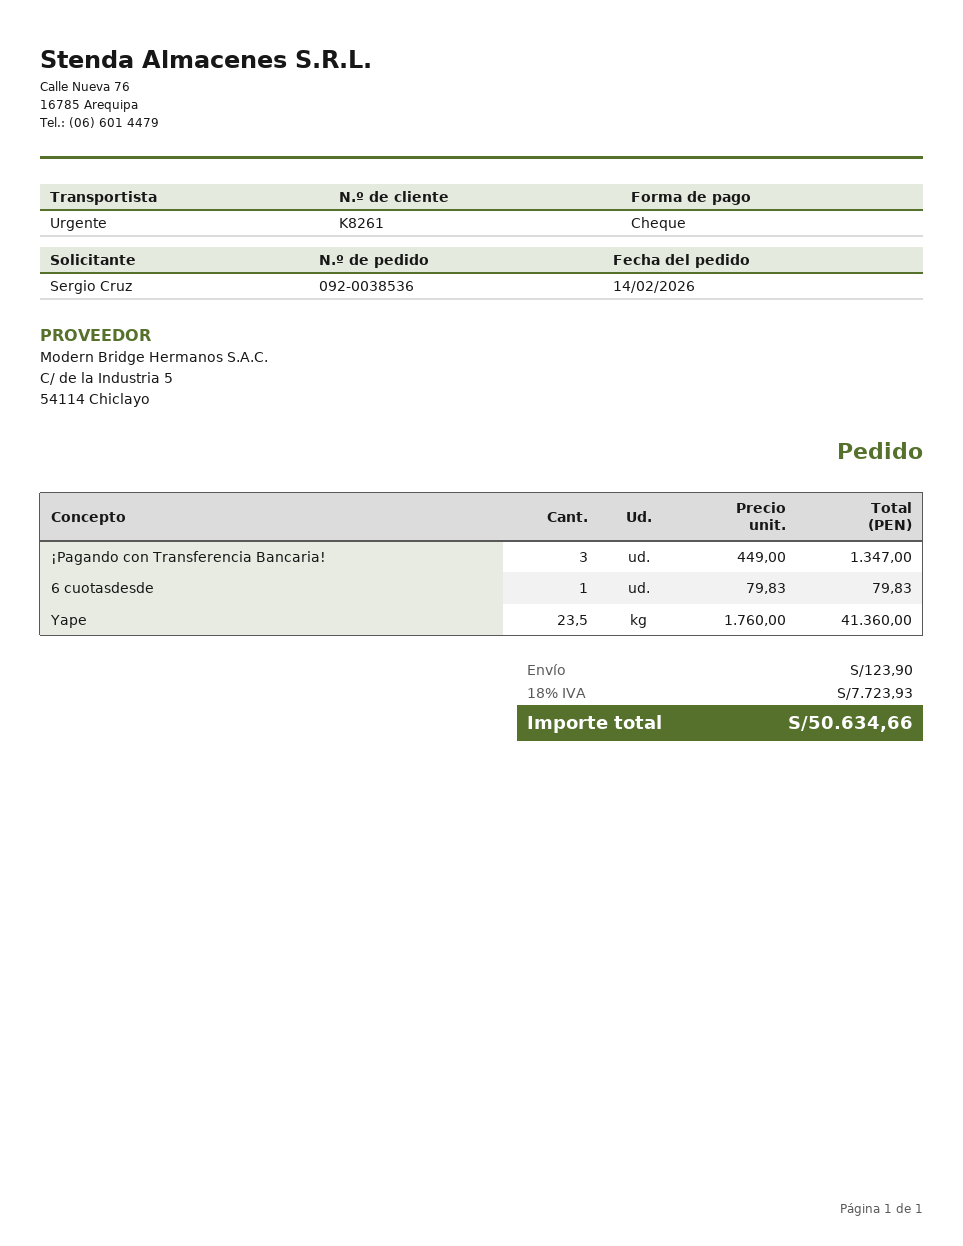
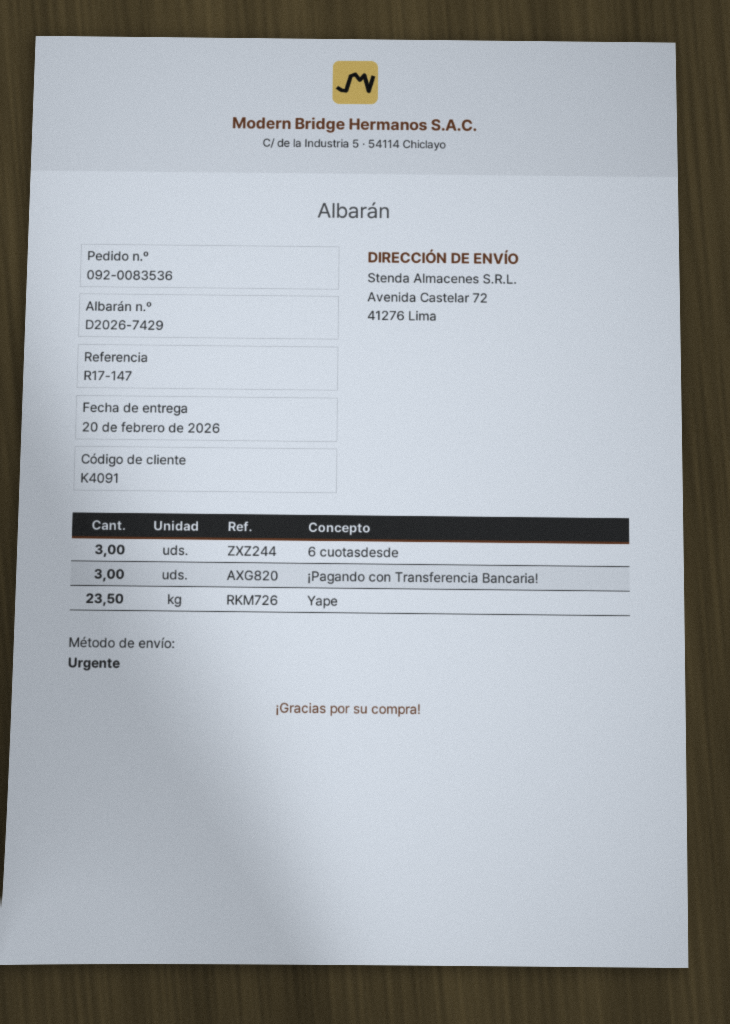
order number: 092-0038536 -> 092-0083536
customer number: K8261 -> K4091
6 cuotasdesde: 1 -> 3

